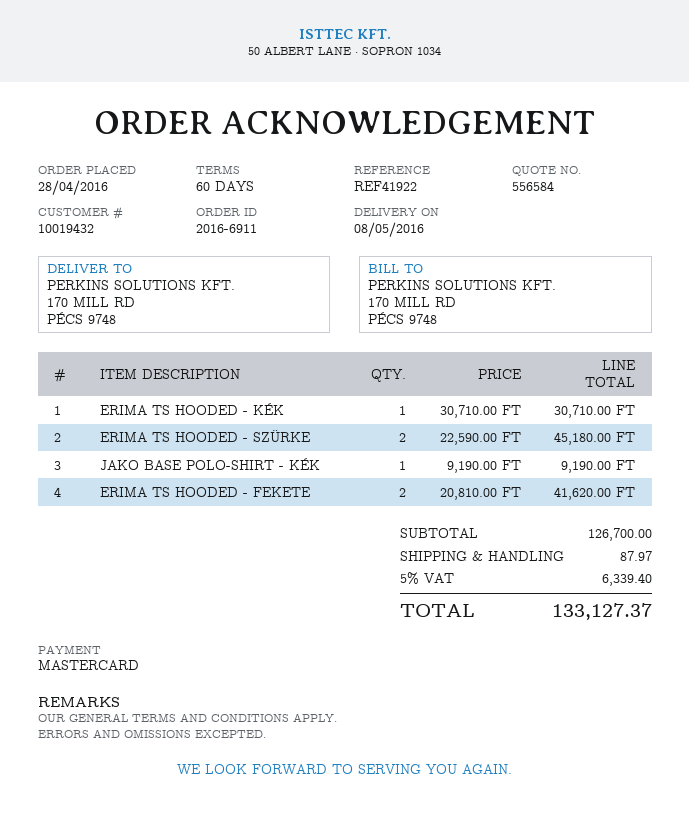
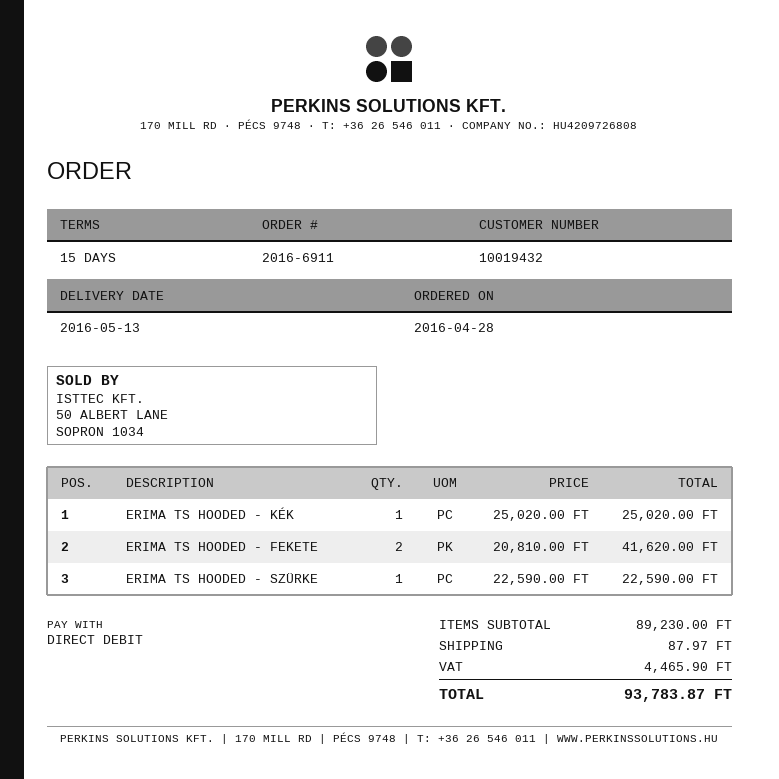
delivery date: 2016-05-08 -> 2016-05-13
payment terms: 60 days -> 15 days
payment method: Mastercard -> direct debit
ERIMA TS HOODED - KÉK: 1 x 30710.00 = 30710.00 -> 1 x 25020.00 = 25020.00
ERIMA TS HOODED - SZÜRKE: 2 x 22590.00 = 45180.00 -> 1 x 22590.00 = 22590.00
JAKO BASE POLO-SHIRT - KÉK: 1 x 9190.00 = 9190.00 -> none
subtotal: 126700.00 -> 89230.00
tax: 6339.40 -> 4465.90
total: 133127.37 -> 93783.87

